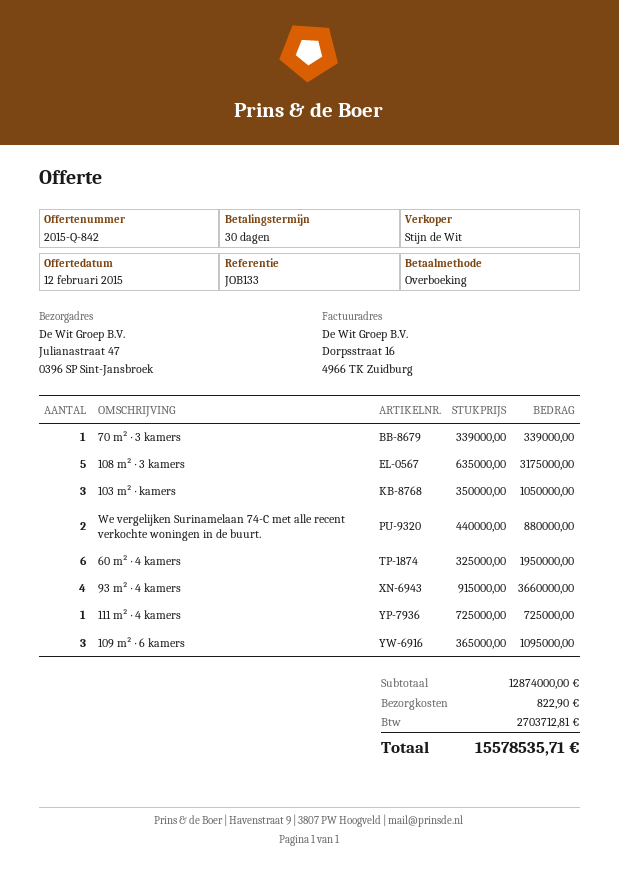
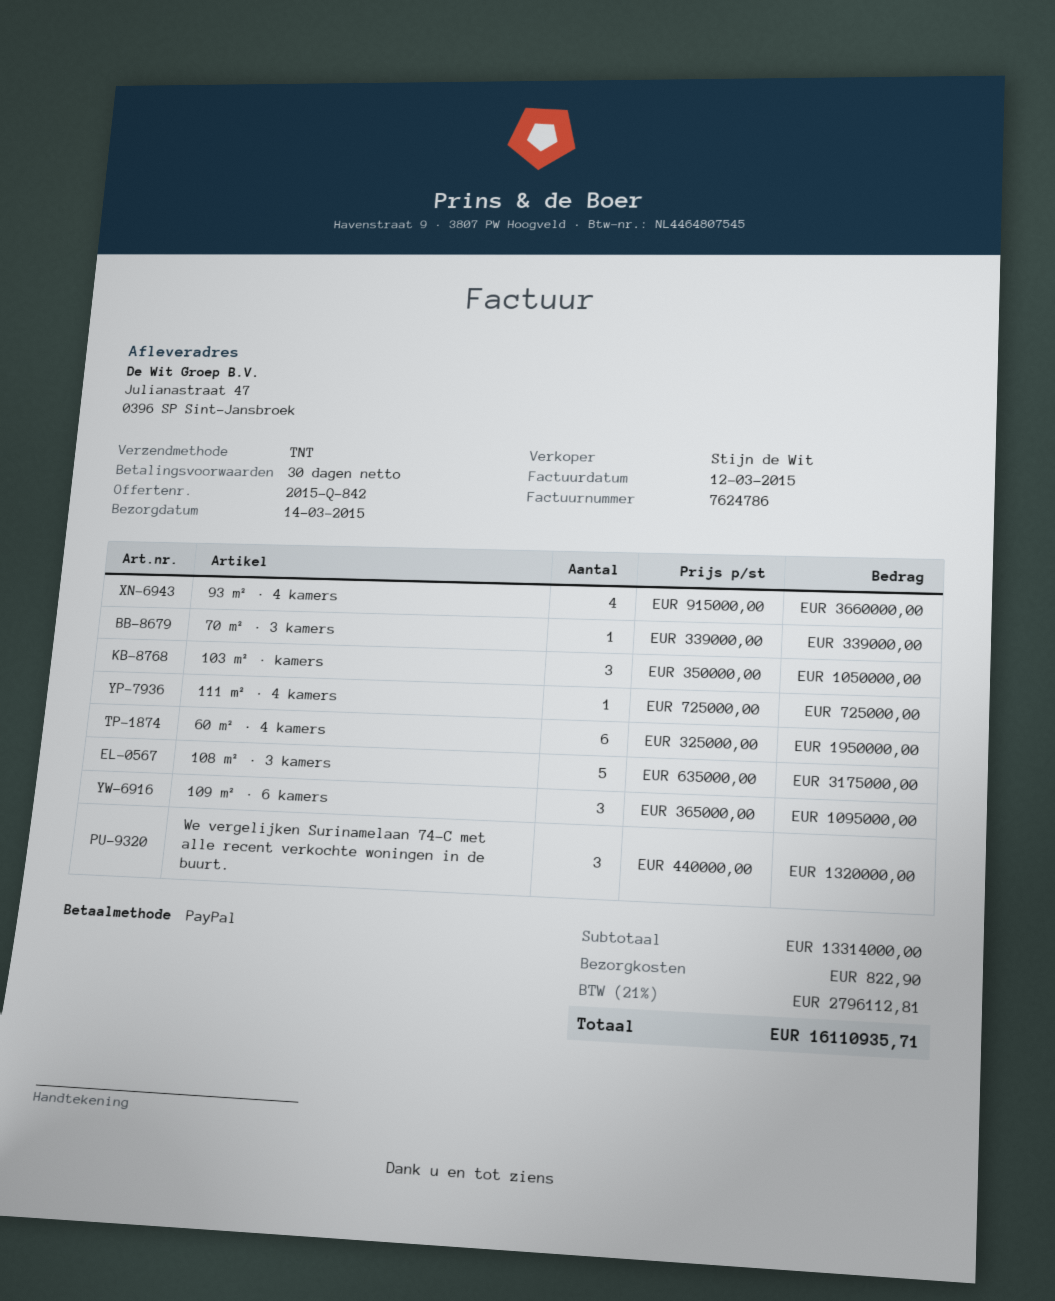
payment method: bank transfer -> PayPal
We vergelijken Surinamelaan 74-C met alle recent verkochte woningen in de buurt.: 2 x 440000.00 = 880000.00 -> 3 x 440000.00 = 1320000.00
subtotal: 12874000.00 -> 13314000.00
tax: 2703712.81 -> 2796112.81
total: 15578535.71 -> 16110935.71

